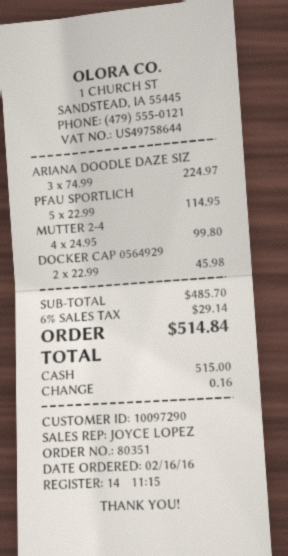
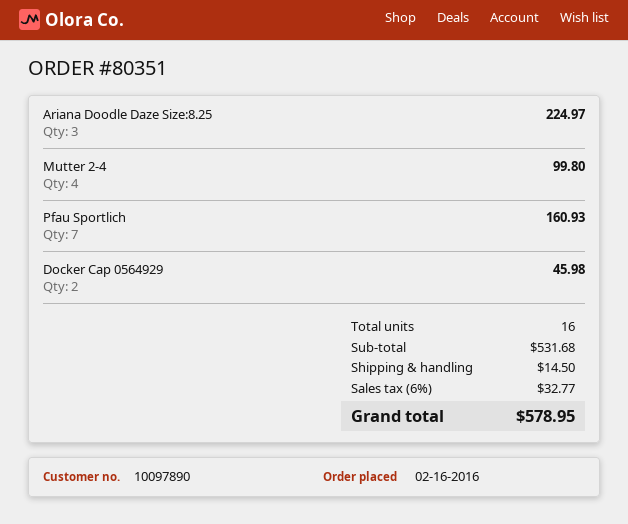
customer number: 10097290 -> 10097890
PFAU SPORTLICH: 5 for 114.95 -> 7 for 160.93
subtotal: 485.70 -> 531.68
shipping: none -> 14.50
tax: 6% = 29.14 -> 6% = 32.77
total: 514.84 -> 578.95

